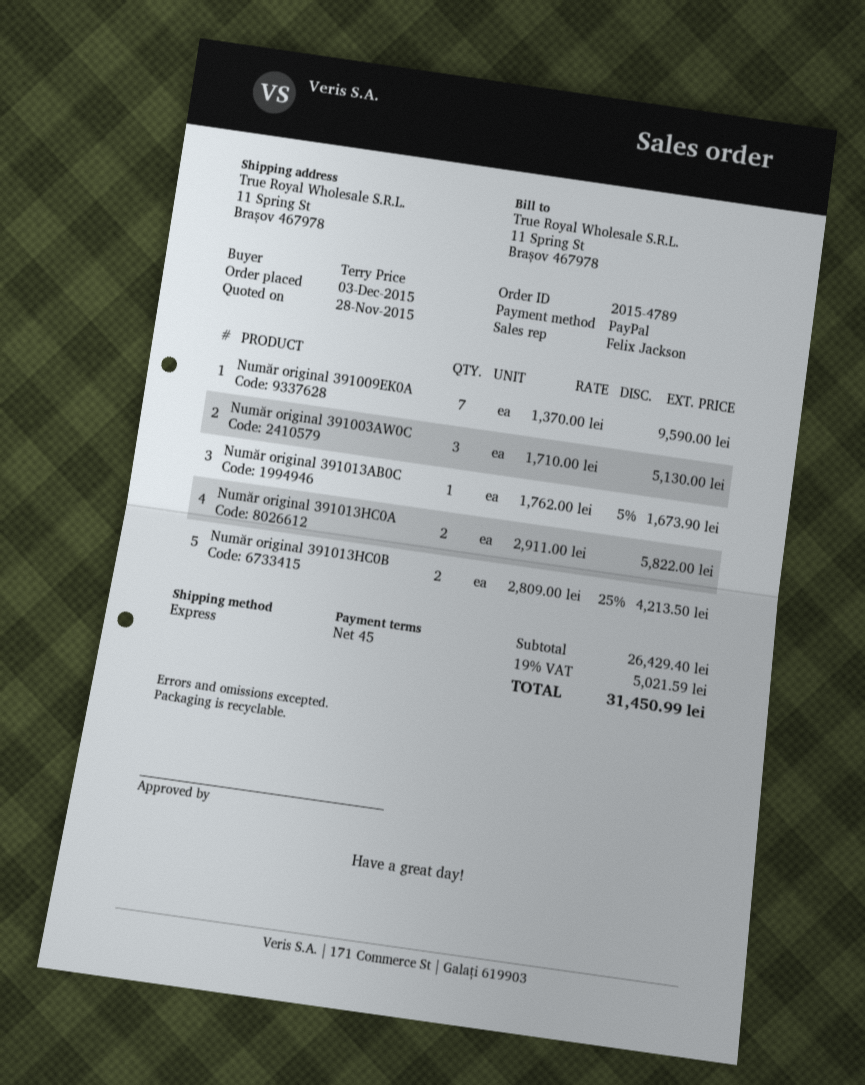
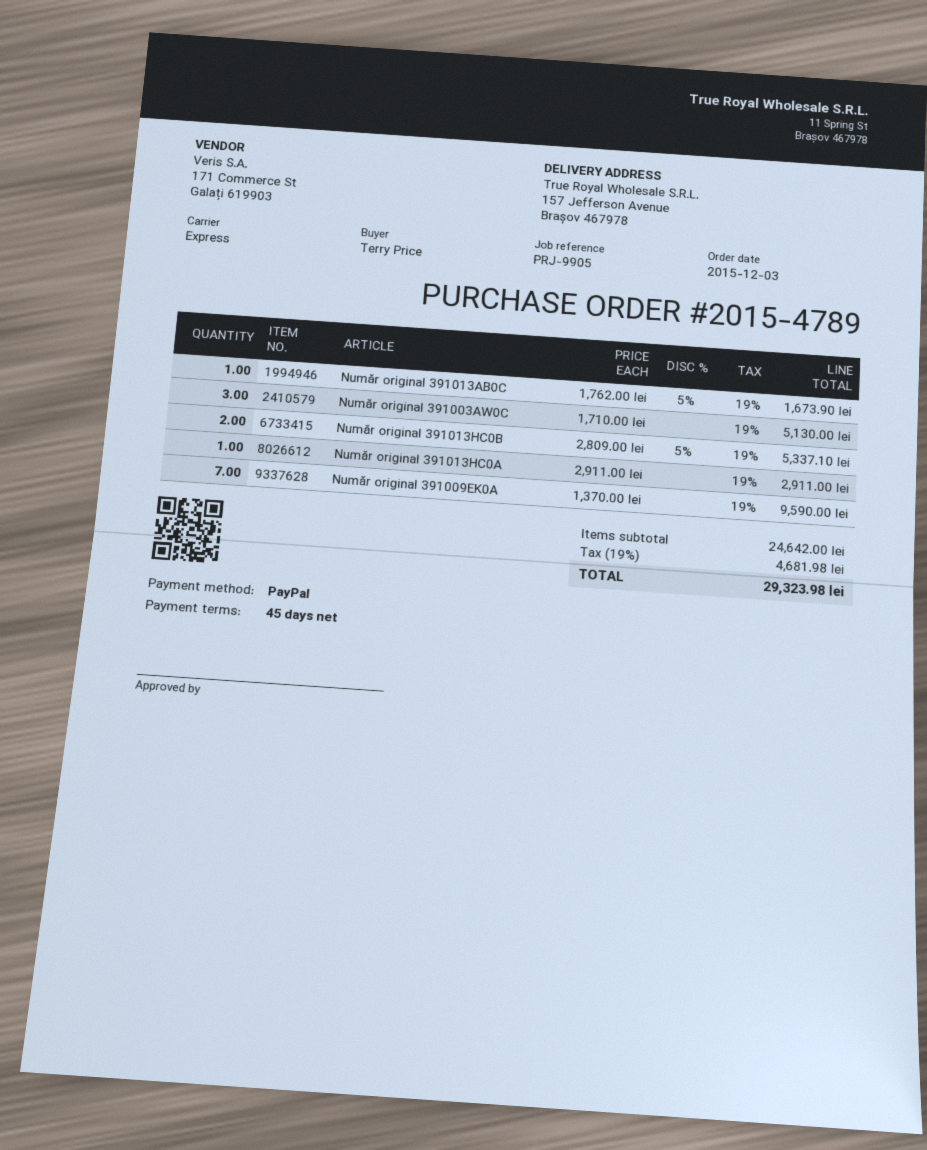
ship to: 11 Spring St, Brașov 467978 -> 157 Jefferson Avenue, Brașov 467978
Număr original 391013HC0A: 2 x 2911.00 = 5822.00 -> 1 x 2911.00 = 2911.00
Număr original 391013HC0B: 2 x 2809.00 - 25% = 4213.50 -> 2 x 2809.00 - 5% = 5337.10
subtotal: 26429.40 -> 24642.00
tax: 19% = 5021.59 -> 19% = 4681.98
total: 31450.99 -> 29323.98

